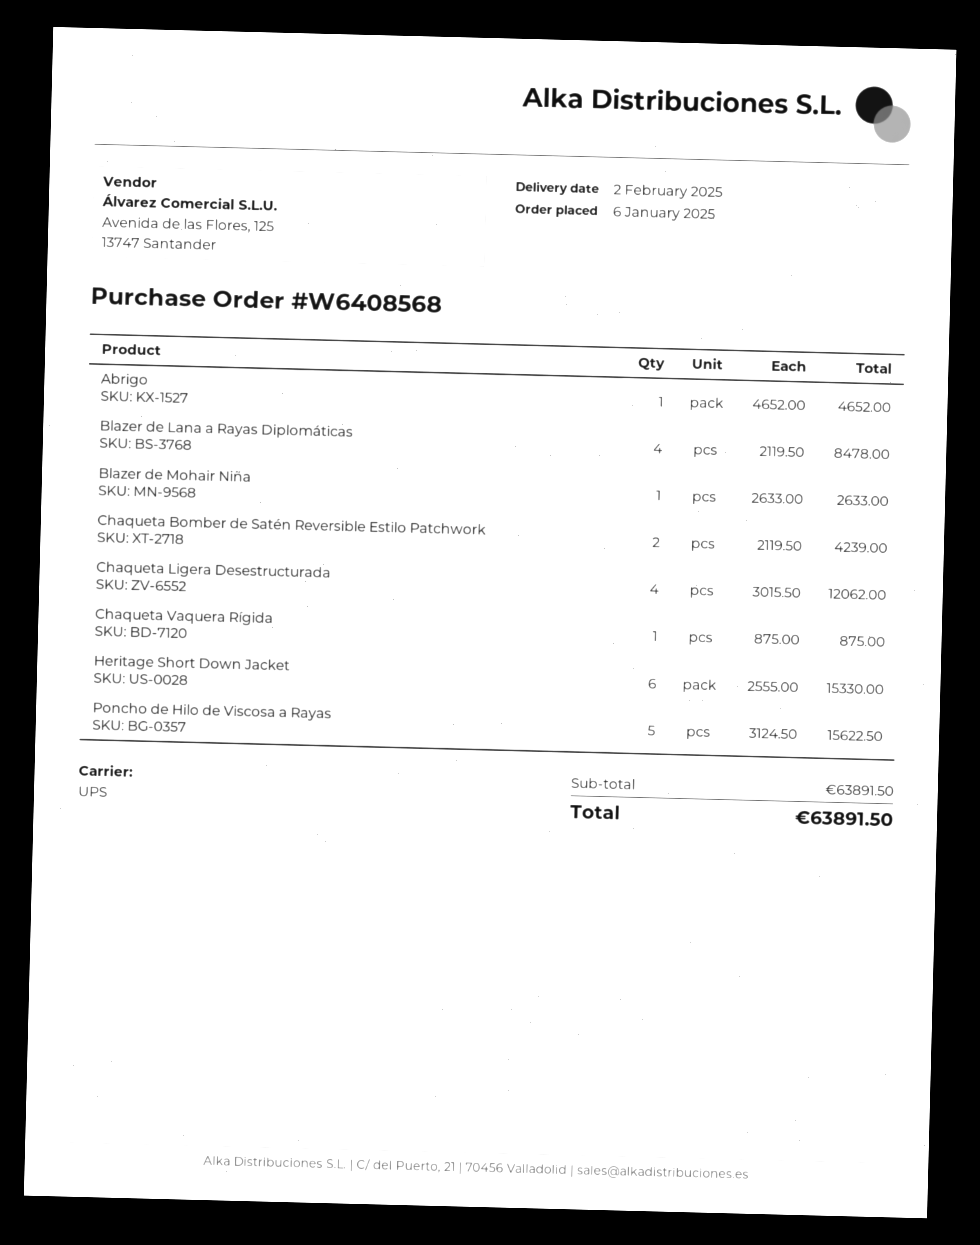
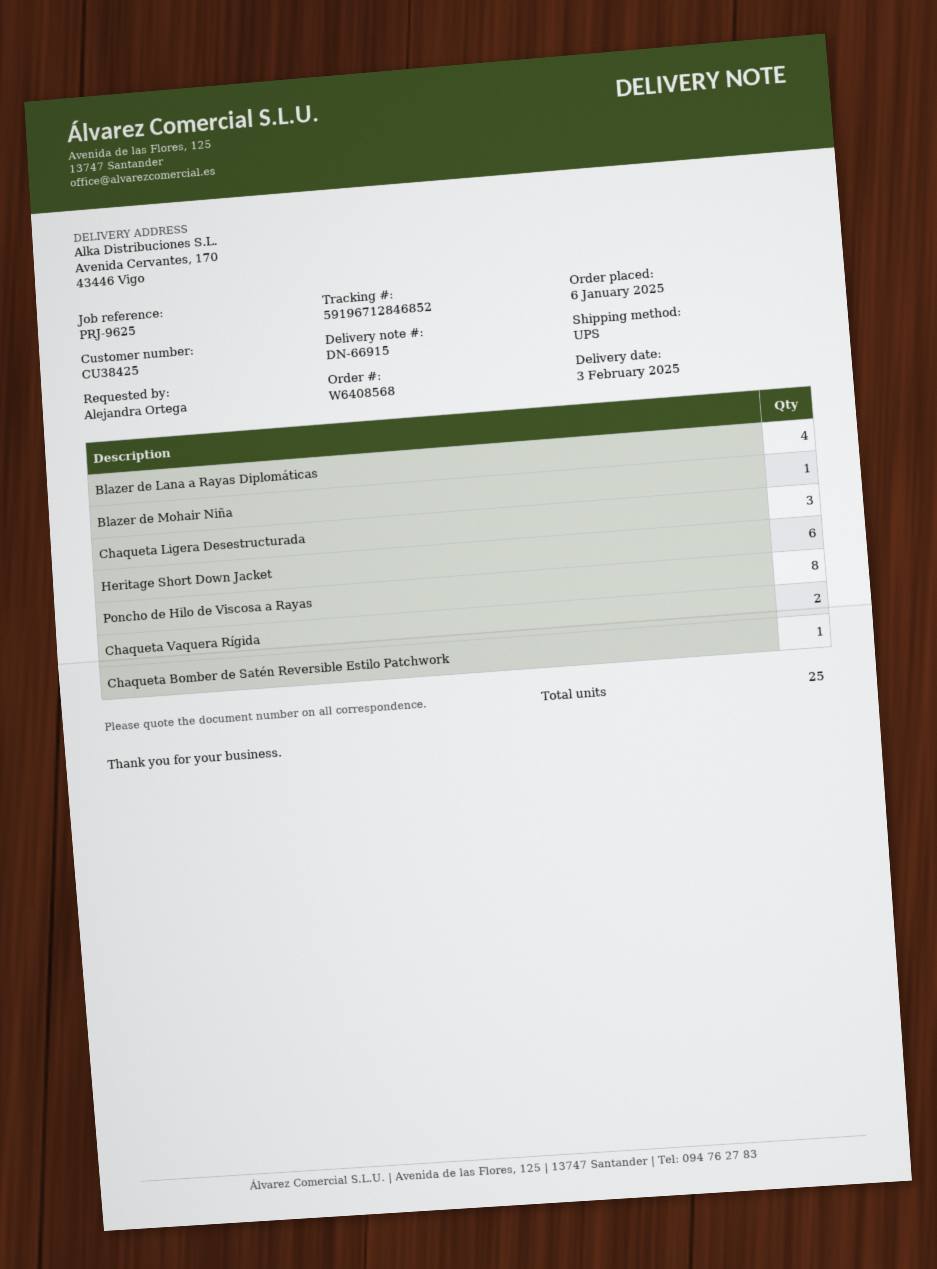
delivery date: 2025-02-02 -> 2025-02-03
Abrigo: 1 -> none
Chaqueta Bomber de Satén Reversible Estilo Patchwork: 2 -> 1
Chaqueta Ligera Desestructurada: 4 -> 3
Chaqueta Vaquera Rígida: 1 -> 2
Poncho de Hilo de Viscosa a Rayas: 5 -> 8

